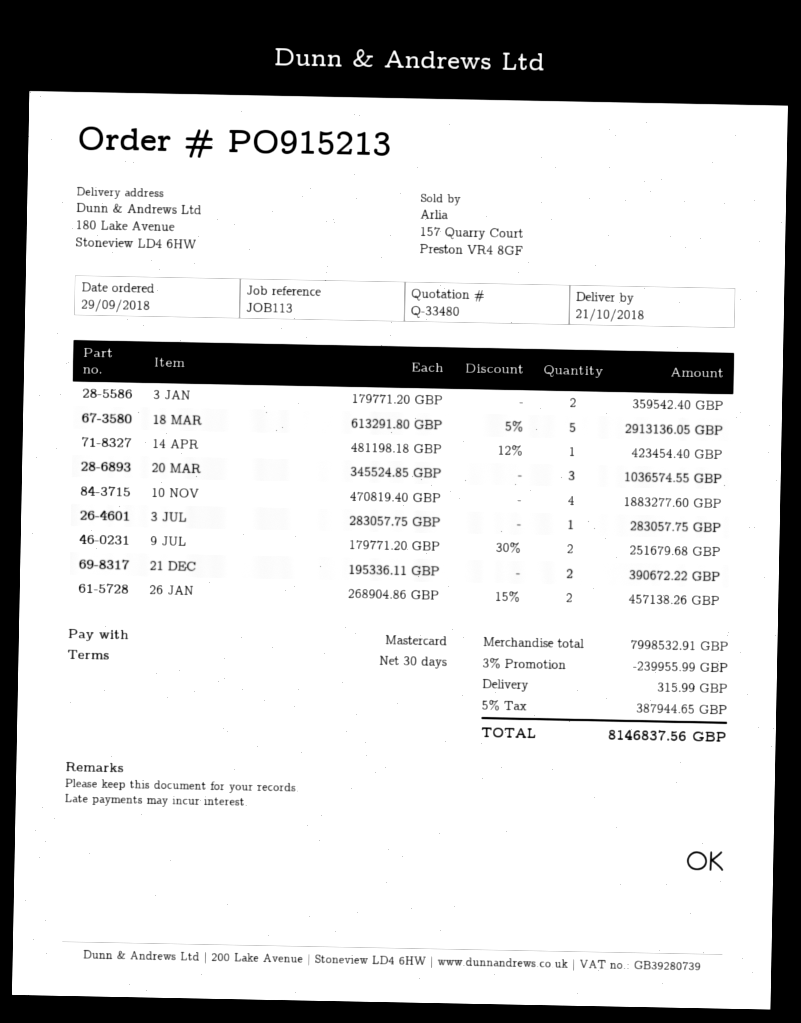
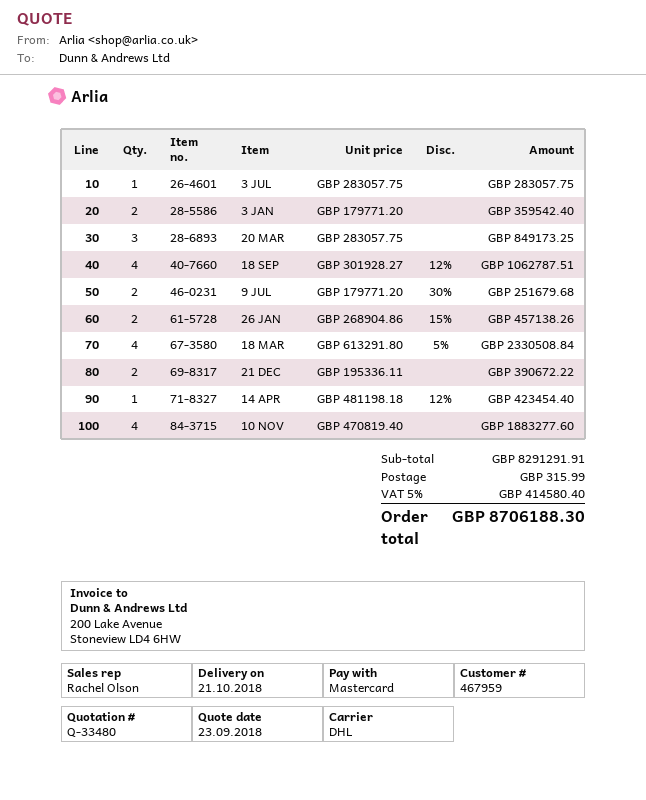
18 MAR: 5 x 613291.80 - 5% = 2913136.05 -> 4 x 613291.80 - 5% = 2330508.84
20 MAR: 3 x 345524.85 = 1036574.55 -> 3 x 283057.75 = 849173.25
18 SEP: none -> 4 x 301928.27 - 12% = 1062787.51
subtotal: 7998532.91 -> 8291291.91
discount: 3% = 239955.99 -> none
tax: 5% = 387944.65 -> 5% = 414580.40
total: 8146837.56 -> 8706188.30

